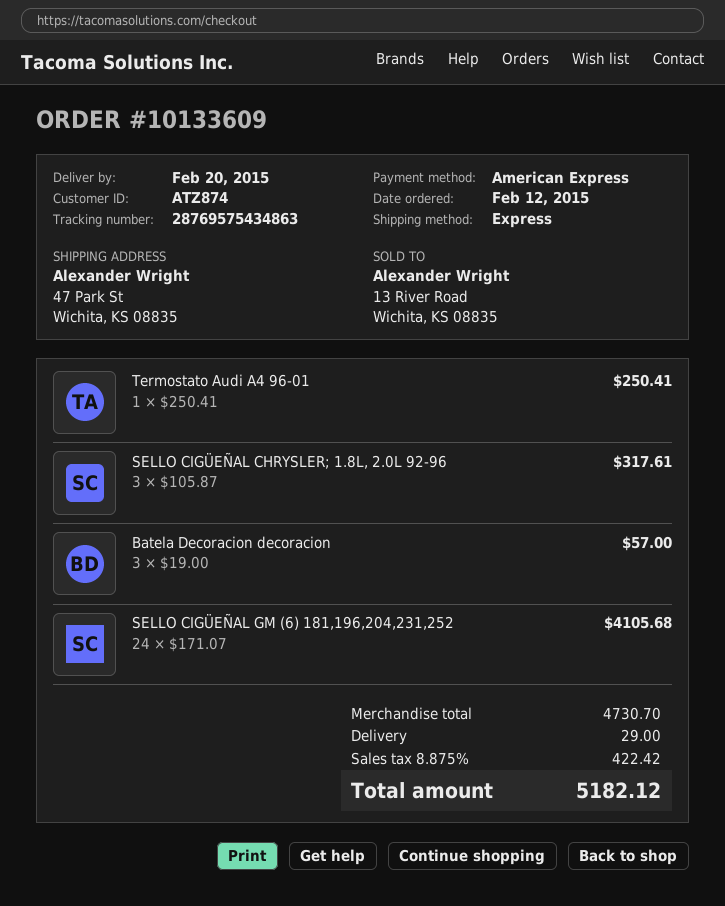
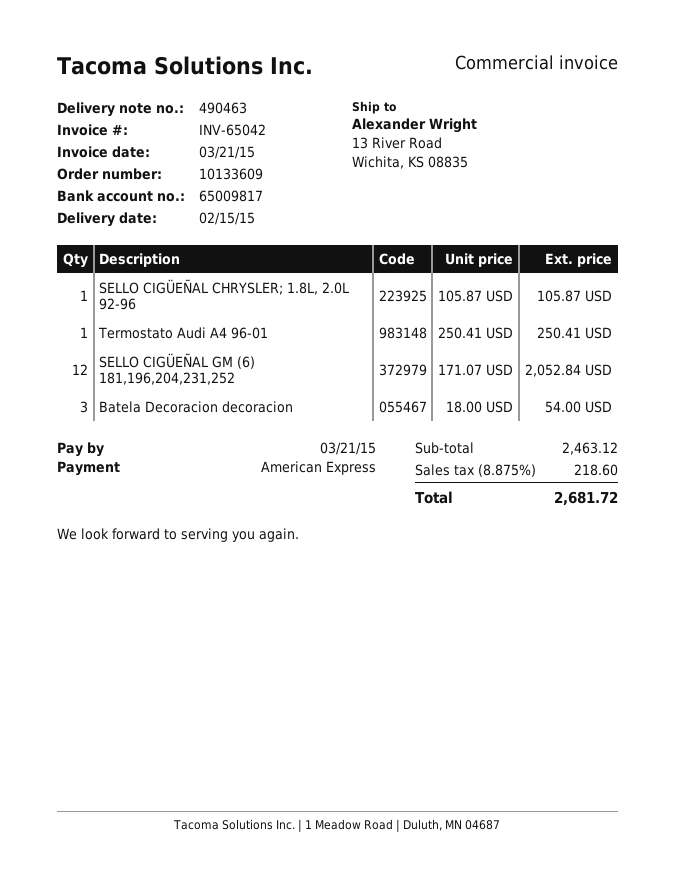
delivery date: 2015-02-20 -> 2015-02-15
ship to: 47 Park St, Wichita, KS 08835 -> 13 River Road, Wichita, KS 08835
SELLO CIGÜEÑAL CHRYSLER; 1.8L, 2.0L 92-96: 3 x 105.87 = 317.61 -> 1 x 105.87 = 105.87
Batela Decoracion decoracion: 3 x 19.00 = 57.00 -> 3 x 18.00 = 54.00
SELLO CIGÜEÑAL GM (6) 181,196,204,231,252: 24 x 171.07 = 4105.68 -> 12 x 171.07 = 2052.84
subtotal: 4730.70 -> 2463.12
shipping: 29.00 -> none
tax: 8.875% = 422.42 -> 8.875% = 218.60
total: 5182.12 -> 2681.72

